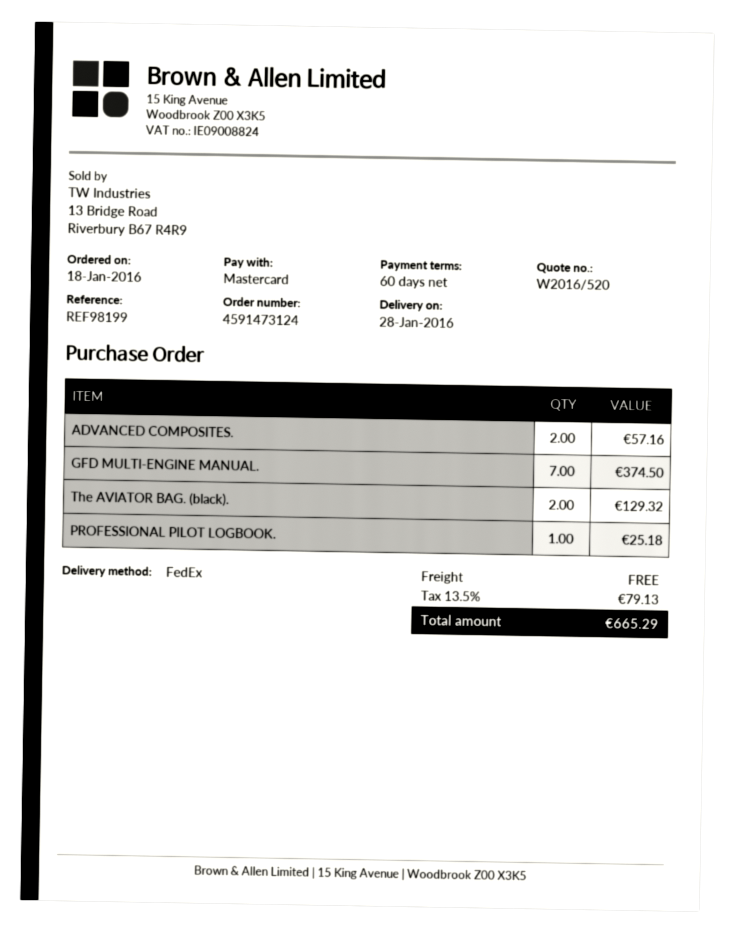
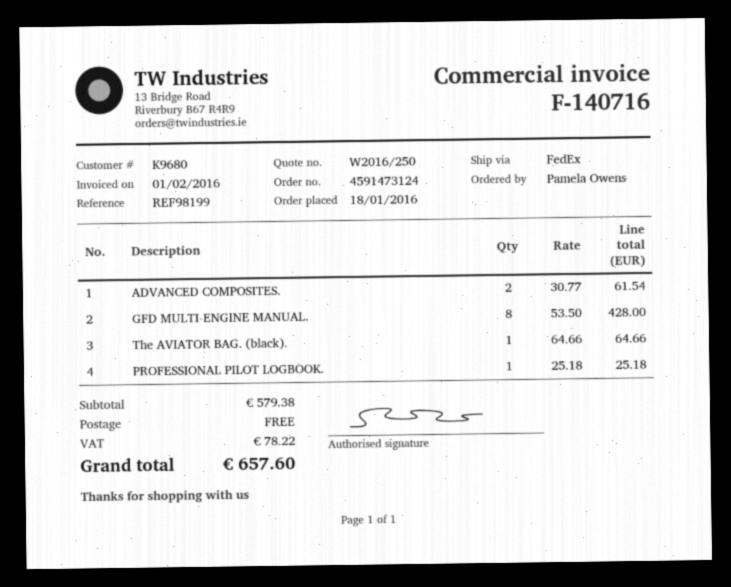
quote number: W2016/520 -> W2016/250
ADVANCED COMPOSITES.: 2 for 57.16 -> 2 for 61.54
GFD MULTI-ENGINE MANUAL.: 7 for 374.50 -> 8 for 428.00
The AVIATOR BAG. (black).: 2 for 129.32 -> 1 for 64.66
tax: 79.13 -> 78.22
total: 665.29 -> 657.60

